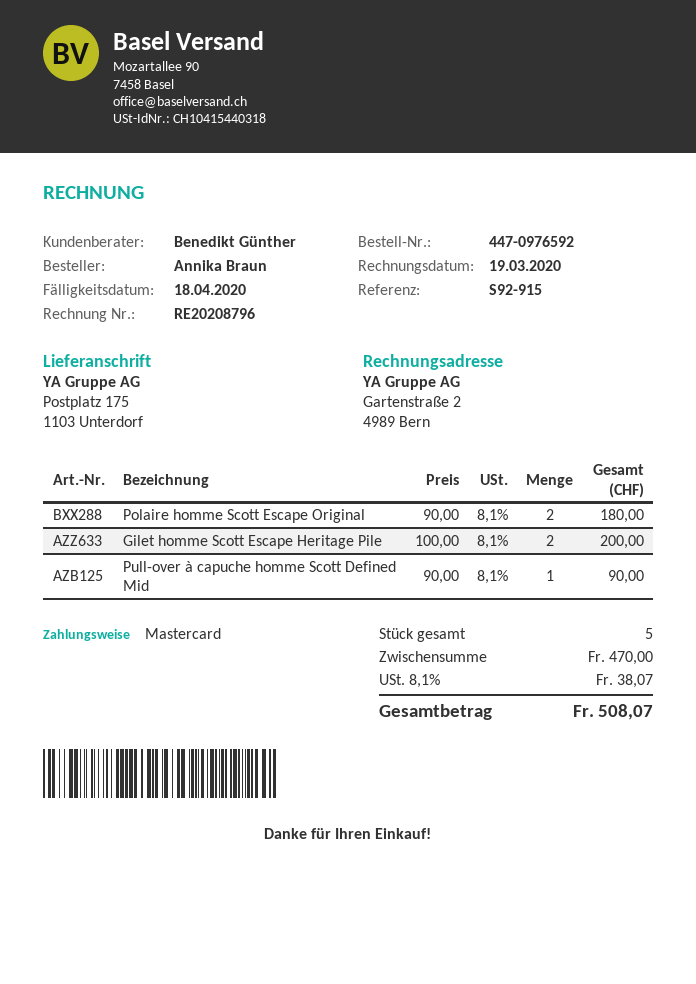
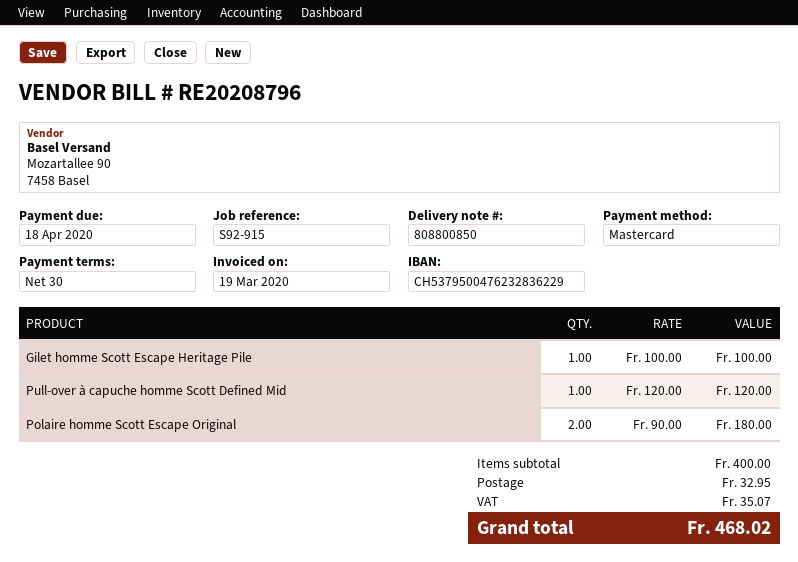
Gilet homme Scott Escape Heritage Pile: 2 x 100.00 = 200.00 -> 1 x 100.00 = 100.00
Pull-over à capuche homme Scott Defined Mid: 1 x 90.00 = 90.00 -> 1 x 120.00 = 120.00
subtotal: 470.00 -> 400.00
shipping: none -> 32.95
tax: 38.07 -> 35.07
total: 508.07 -> 468.02

